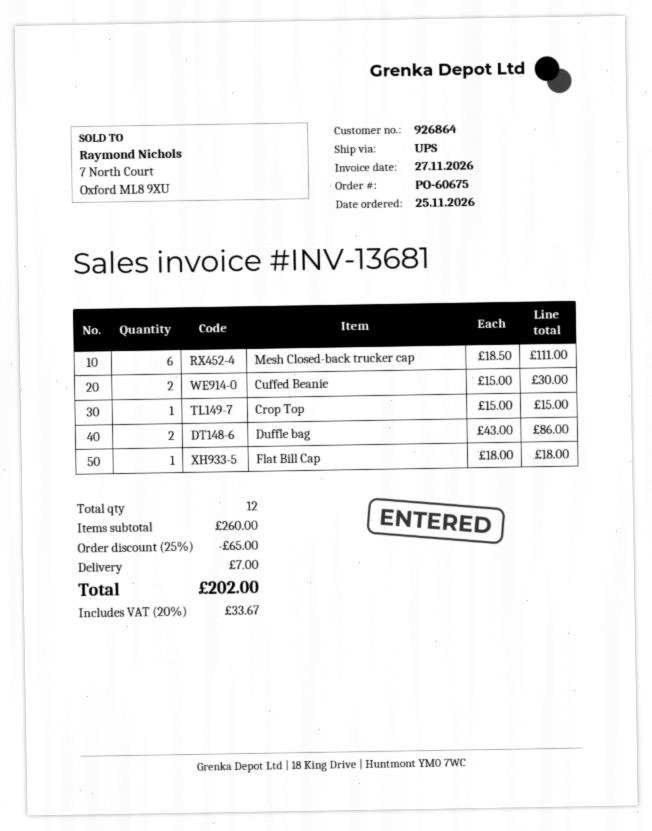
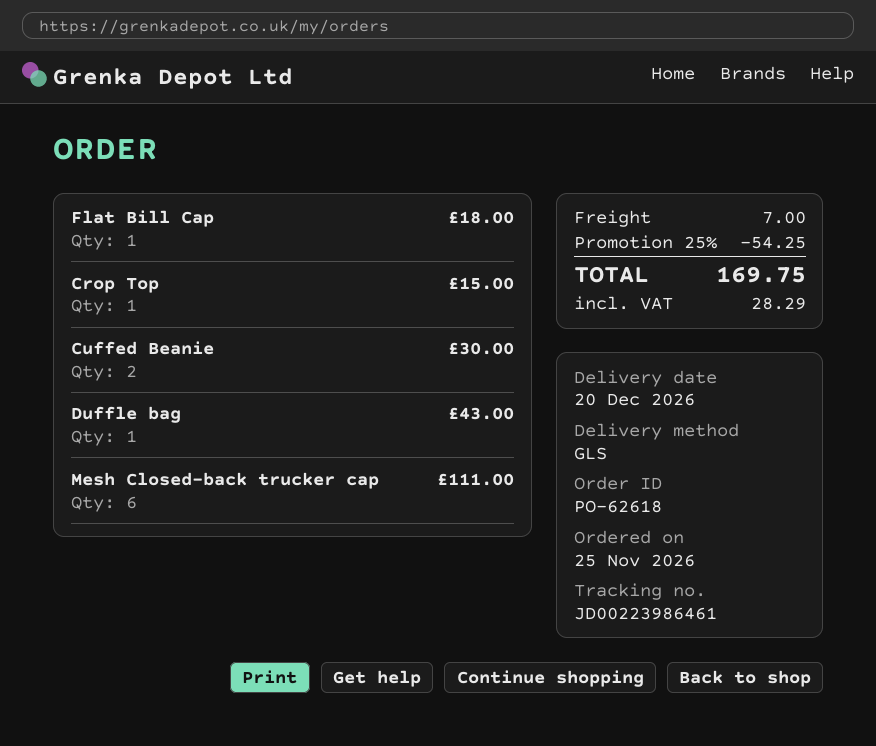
order number: PO-60675 -> PO-62618
shipping method: UPS -> GLS
Duffle bag: 2 for 86.00 -> 1 for 43.00
discount: 25% = 65.00 -> 25% = 54.25
tax: 33.67 -> 28.29
total: 202.00 -> 169.75

